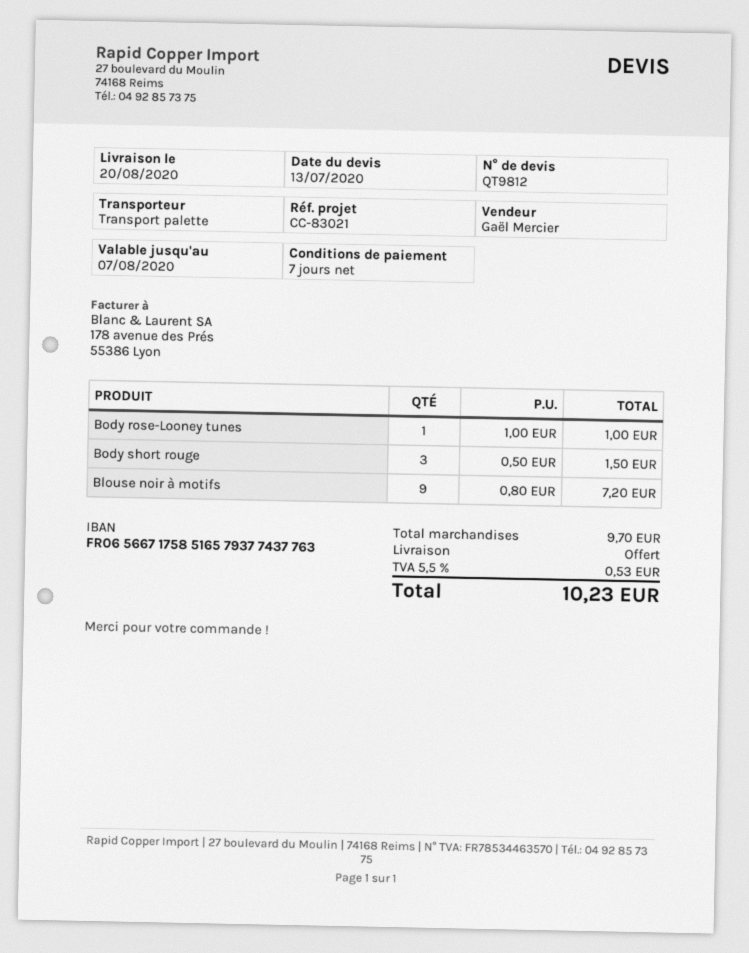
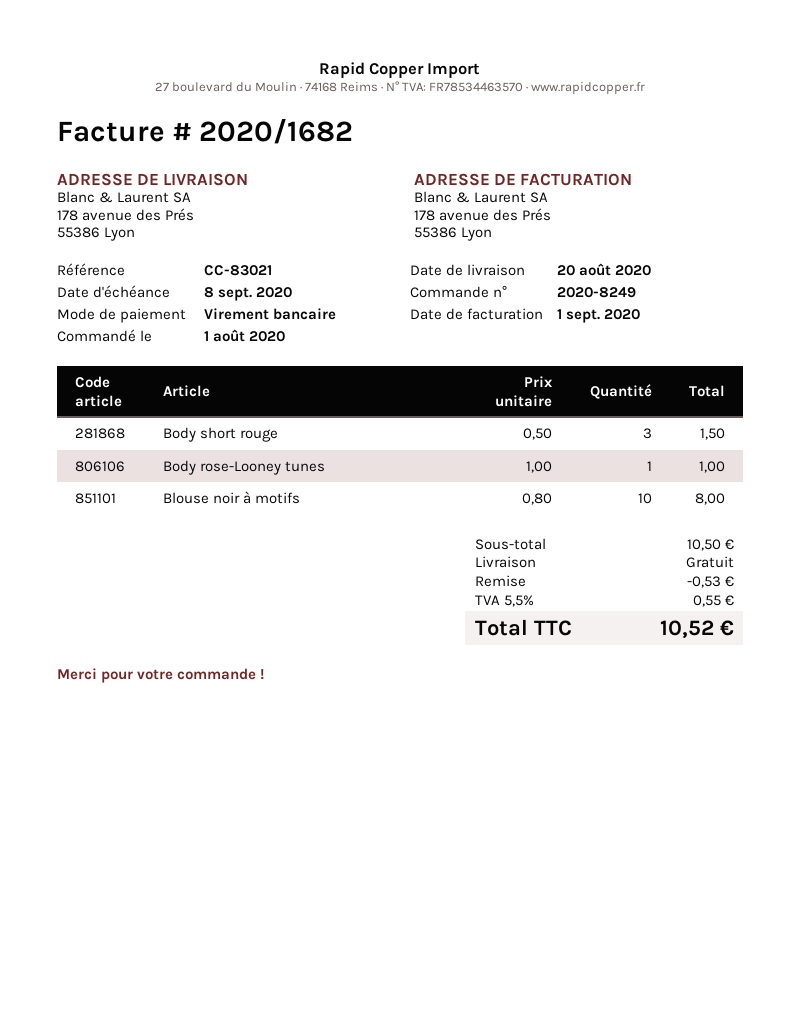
Blouse noir à motifs: 9 x 0.80 = 7.20 -> 10 x 0.80 = 8.00
subtotal: 9.70 -> 10.50
discount: none -> 0.53
tax: 5.5% = 0.53 -> 5.5% = 0.55
total: 10.23 -> 10.52

